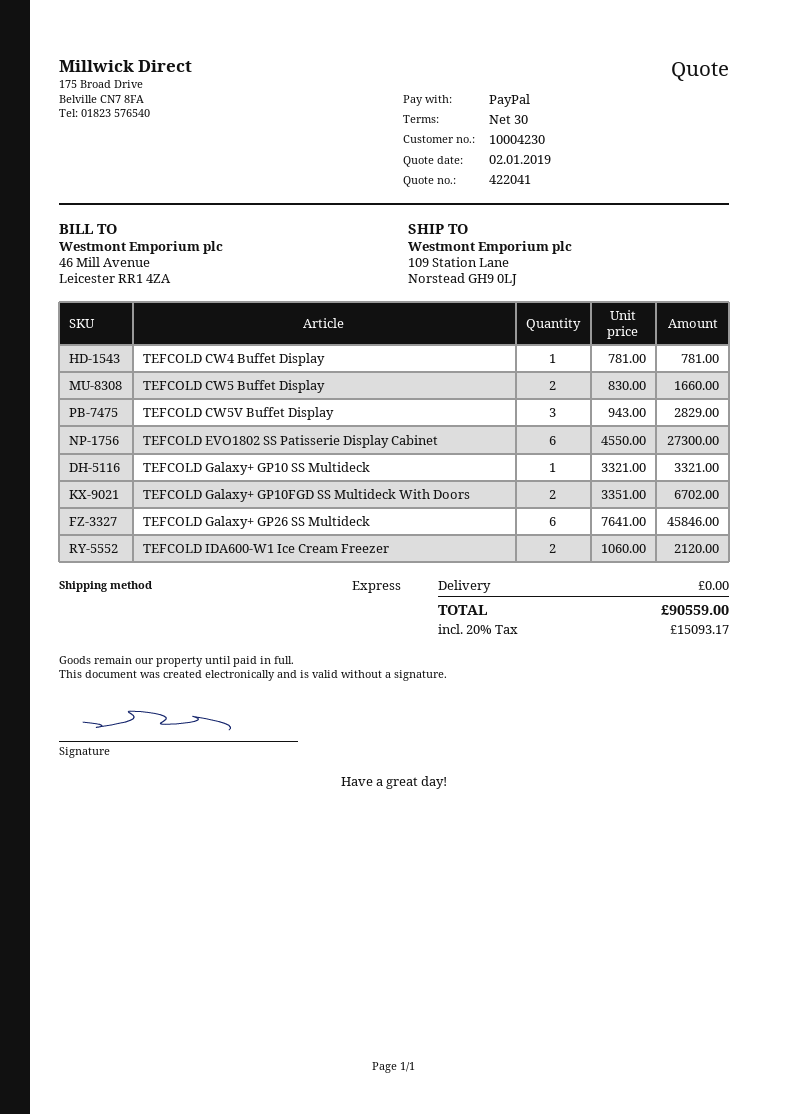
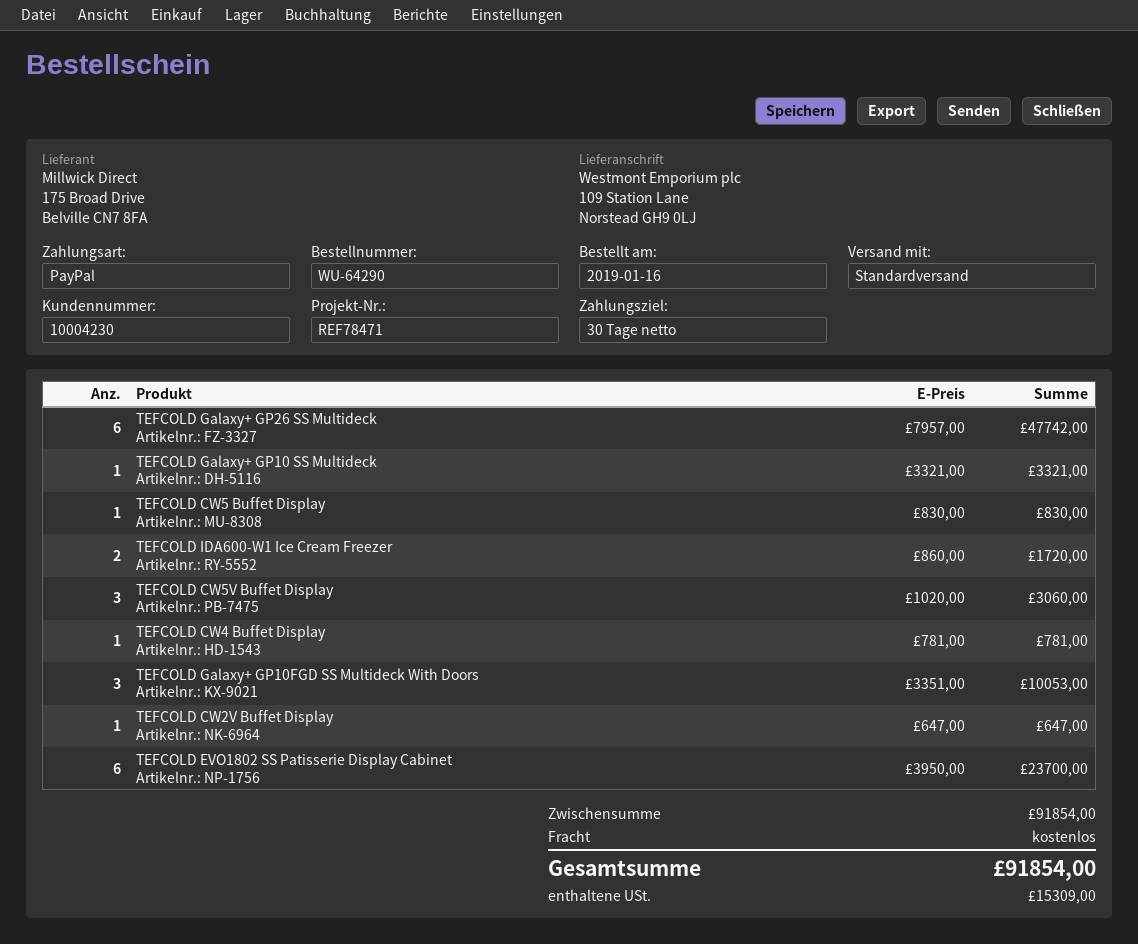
shipping method: express -> standard
TEFCOLD CW5 Buffet Display: 2 x 830.00 = 1660.00 -> 1 x 830.00 = 830.00
TEFCOLD CW5V Buffet Display: 3 x 943.00 = 2829.00 -> 3 x 1020.00 = 3060.00
TEFCOLD EVO1802 SS Patisserie Display Cabinet: 6 x 4550.00 = 27300.00 -> 6 x 3950.00 = 23700.00
TEFCOLD Galaxy+ GP10FGD SS Multideck With Doors: 2 x 3351.00 = 6702.00 -> 3 x 3351.00 = 10053.00
TEFCOLD Galaxy+ GP26 SS Multideck: 6 x 7641.00 = 45846.00 -> 6 x 7957.00 = 47742.00
TEFCOLD IDA600-W1 Ice Cream Freezer: 2 x 1060.00 = 2120.00 -> 2 x 860.00 = 1720.00
TEFCOLD CW2V Buffet Display: none -> 1 x 647.00 = 647.00
tax: 15093.17 -> 15309.00
total: 90559.00 -> 91854.00

